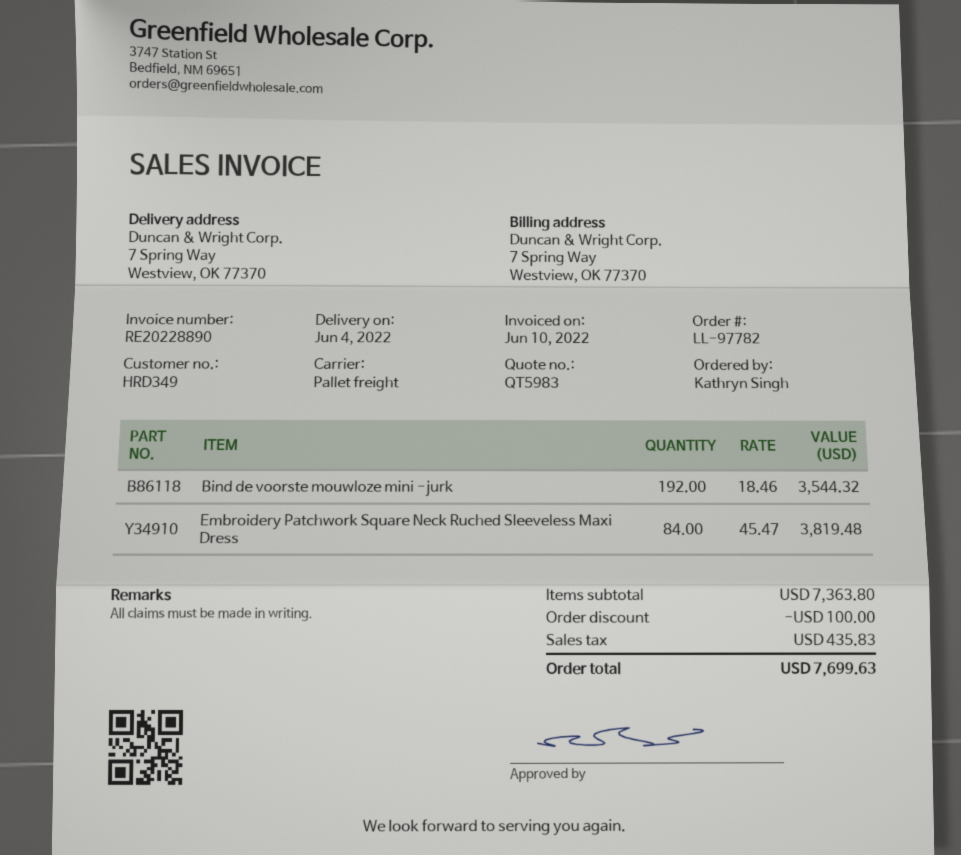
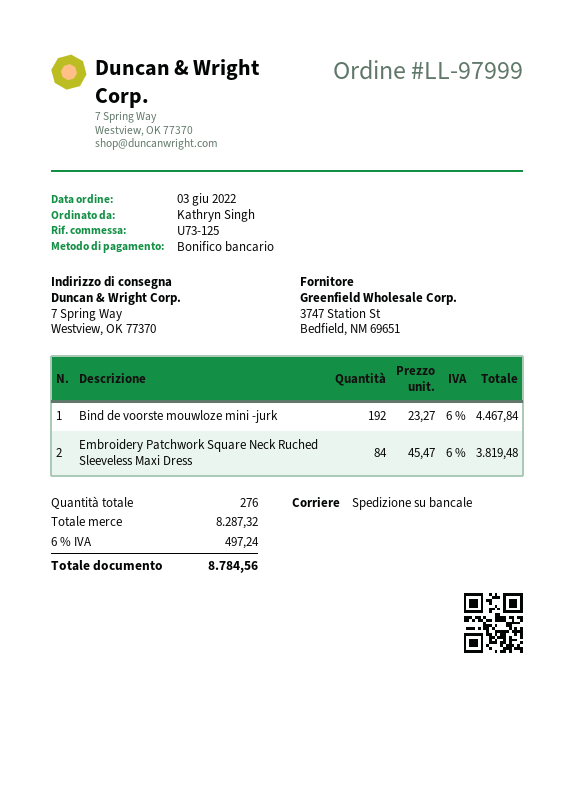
order number: LL-97782 -> LL-97999
Bind de voorste mouwloze mini -jurk: 192 x 18.46 = 3544.32 -> 192 x 23.27 = 4467.84
subtotal: 7363.80 -> 8287.32
discount: 100.00 -> none
tax: 435.83 -> 497.24
total: 7699.63 -> 8784.56

